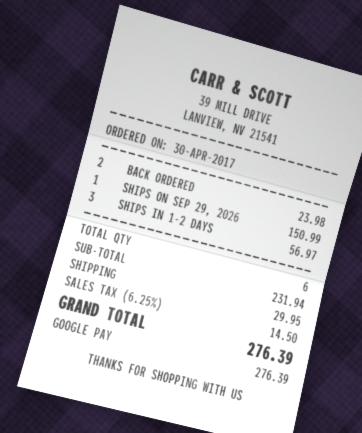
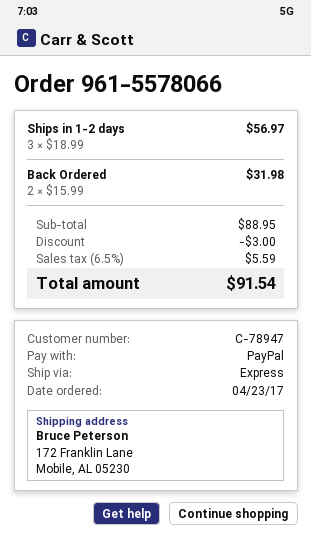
order date: 2017-04-30 -> 2017-04-23
payment method: Google Pay -> PayPal
BACK ORDERED: 2 for 23.98 -> 2 for 31.98
SHIPS ON SEP 29, 2026: 1 for 150.99 -> none
subtotal: 231.94 -> 88.95
discount: none -> 3.00
shipping: 29.95 -> none
tax: 6.25% = 14.50 -> 6.5% = 5.59
total: 276.39 -> 91.54

